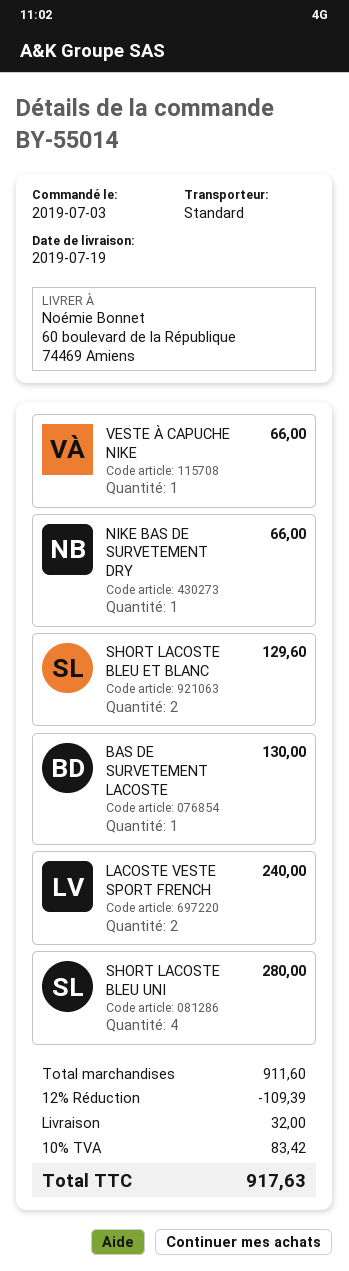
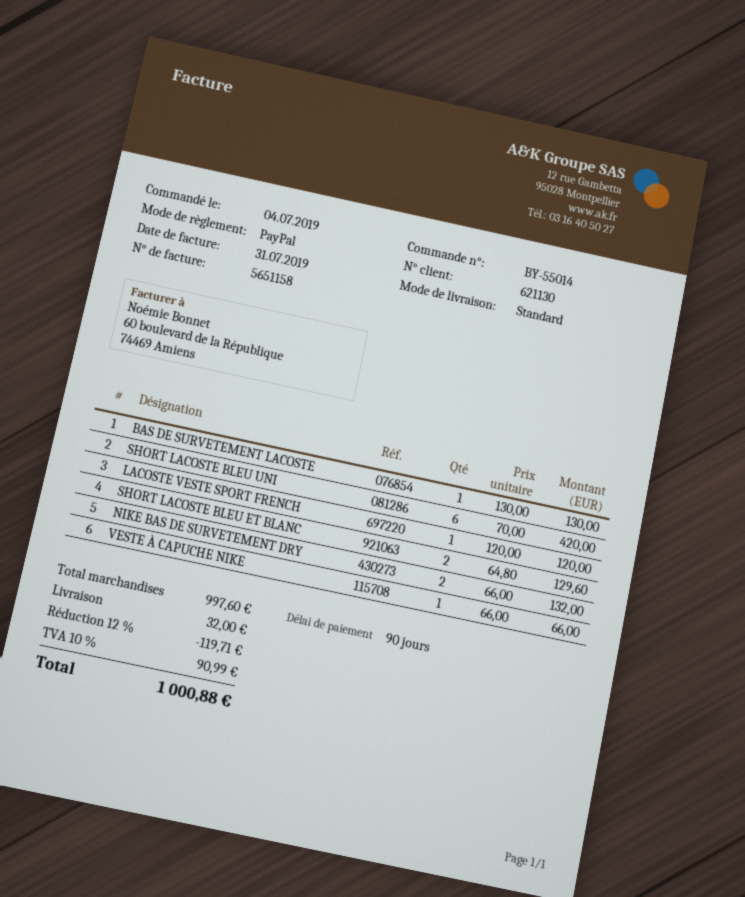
order date: 2019-07-03 -> 2019-07-04
NIKE BAS DE SURVETEMENT DRY: 1 for 66.00 -> 2 for 132.00
LACOSTE VESTE SPORT FRENCH: 2 for 240.00 -> 1 for 120.00
SHORT LACOSTE BLEU UNI: 4 for 280.00 -> 6 for 420.00
subtotal: 911.60 -> 997.60
discount: 12% = 109.39 -> 12% = 119.71
tax: 10% = 83.42 -> 10% = 90.99
total: 917.63 -> 1000.88

